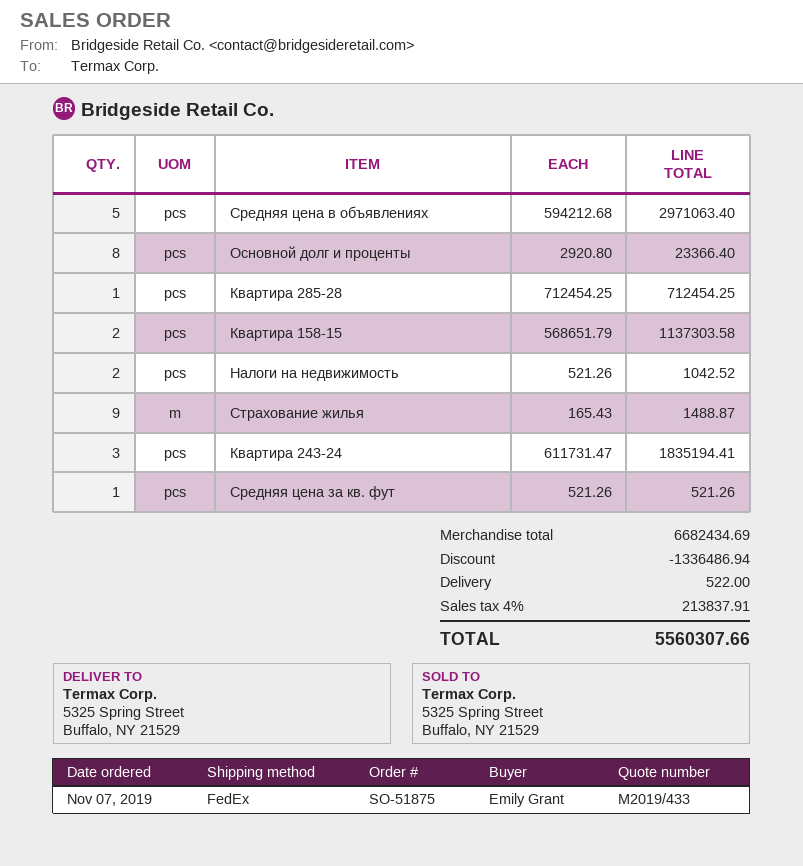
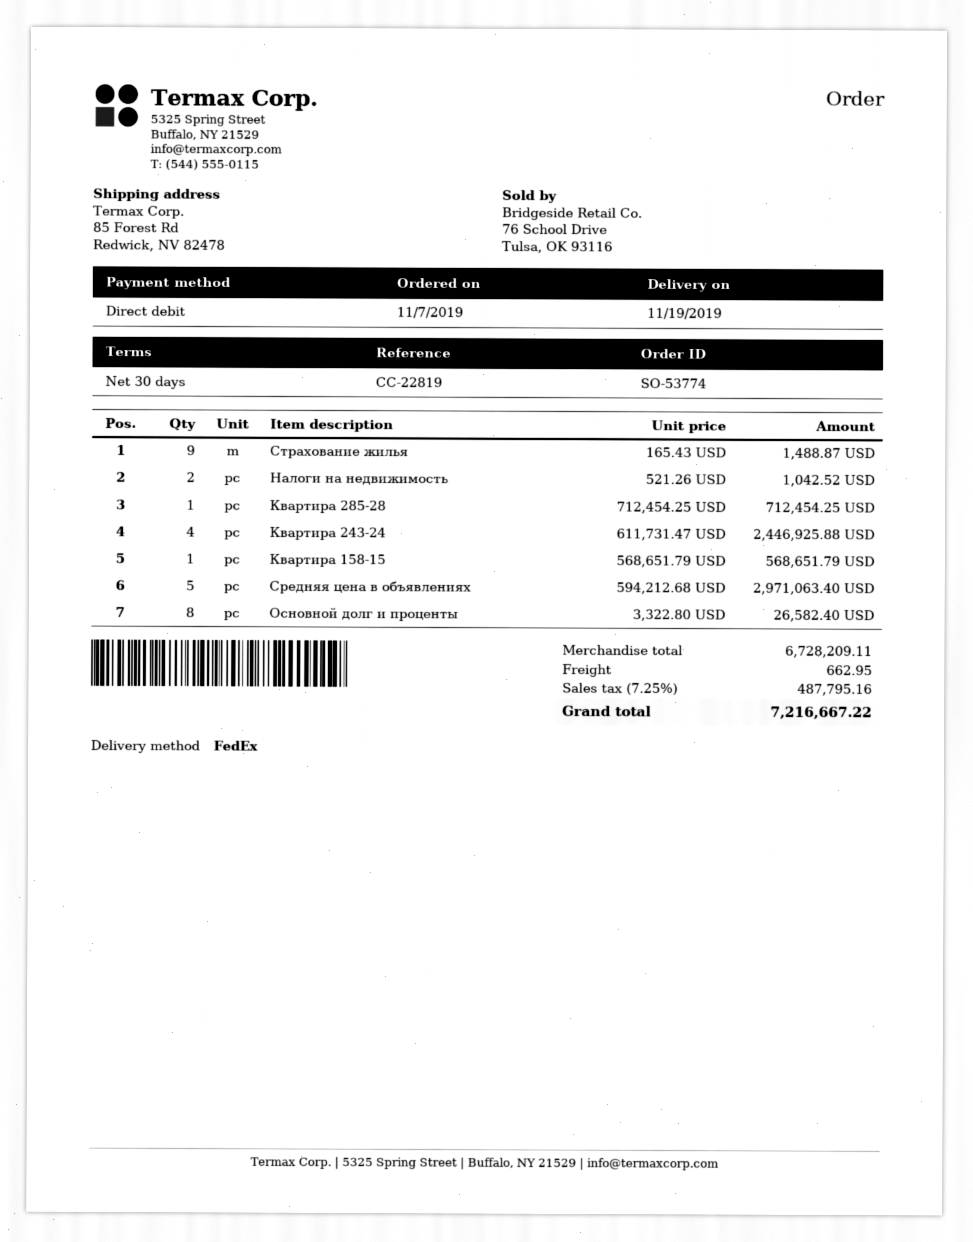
order number: SO-51875 -> SO-53774
ship to: 5325 Spring Street, Buffalo, NY 21529 -> 85 Forest Rd, Redwick, NV 82478
Основной долг и проценты: 8 x 2920.80 = 23366.40 -> 8 x 3322.80 = 26582.40
Квартира 158-15: 2 x 568651.79 = 1137303.58 -> 1 x 568651.79 = 568651.79
Квартира 243-24: 3 x 611731.47 = 1835194.41 -> 4 x 611731.47 = 2446925.88
Средняя цена за кв. фут: 1 x 521.26 = 521.26 -> none
subtotal: 6682434.69 -> 6728209.11
discount: 1336486.94 -> none
shipping: 522.00 -> 662.95
tax: 4% = 213837.91 -> 7.25% = 487795.16
total: 5560307.66 -> 7216667.22

